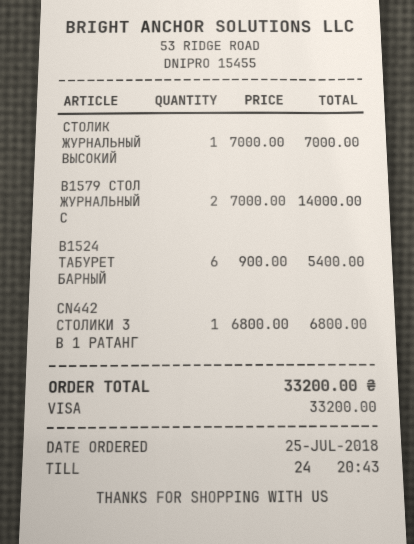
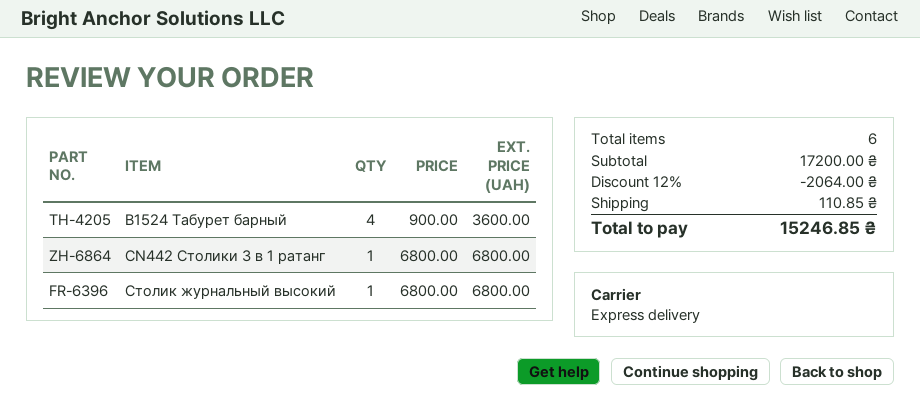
СТОЛИК ЖУРНАЛЬНЫЙ ВЫСОКИЙ: 1 x 7000.00 = 7000.00 -> 1 x 6800.00 = 6800.00
В1579 СТОЛ ЖУРНАЛЬНЫЙ С: 2 x 7000.00 = 14000.00 -> none
В1524 ТАБУРЕТ БАРНЫЙ: 6 x 900.00 = 5400.00 -> 4 x 900.00 = 3600.00
discount: none -> 12% = 2064.00
shipping: none -> 110.85
total: 33200.00 -> 15246.85

